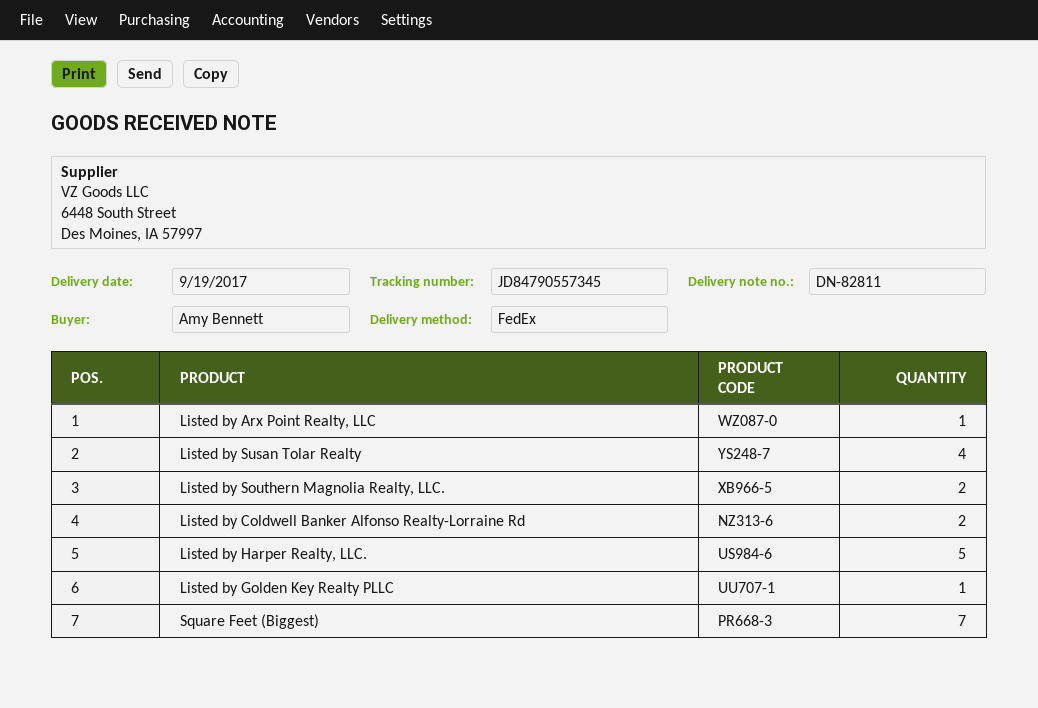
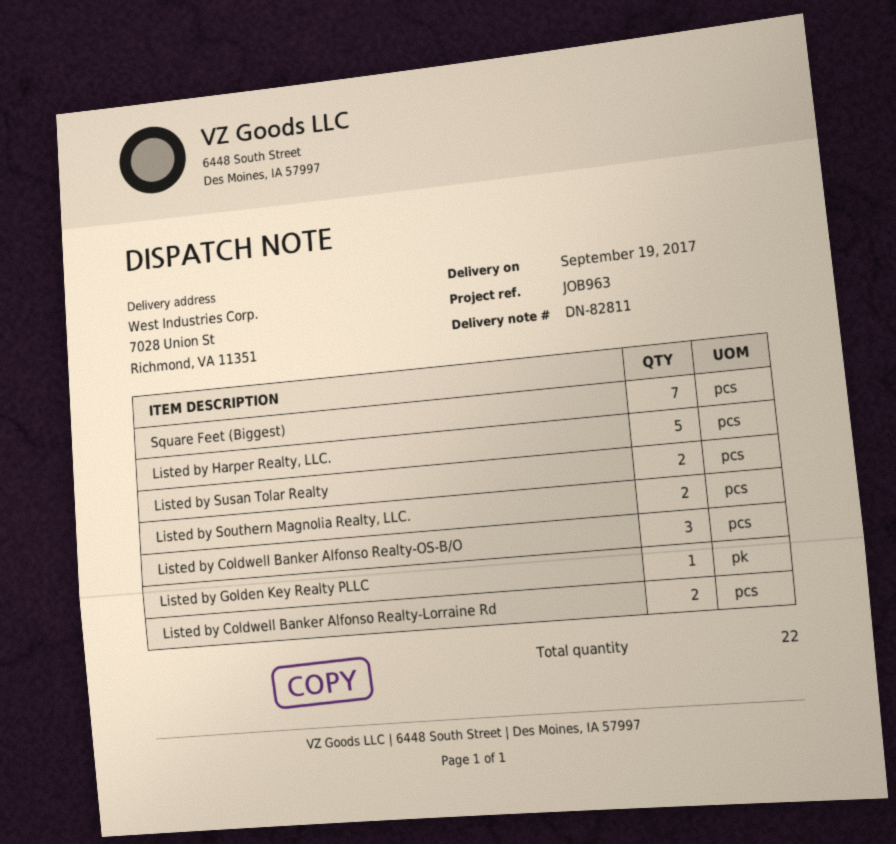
Listed by Arx Point Realty, LLC: 1 -> none
Listed by Susan Tolar Realty: 4 -> 2
Listed by Coldwell Banker Alfonso Realty-OS-B/O: none -> 3

